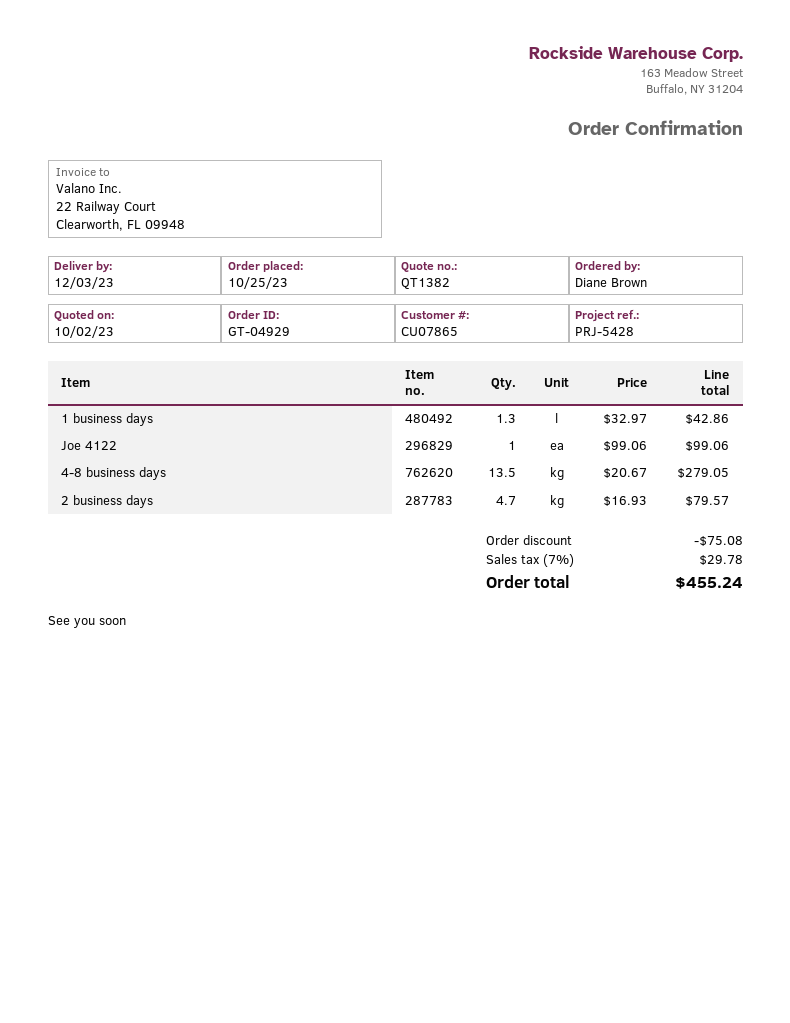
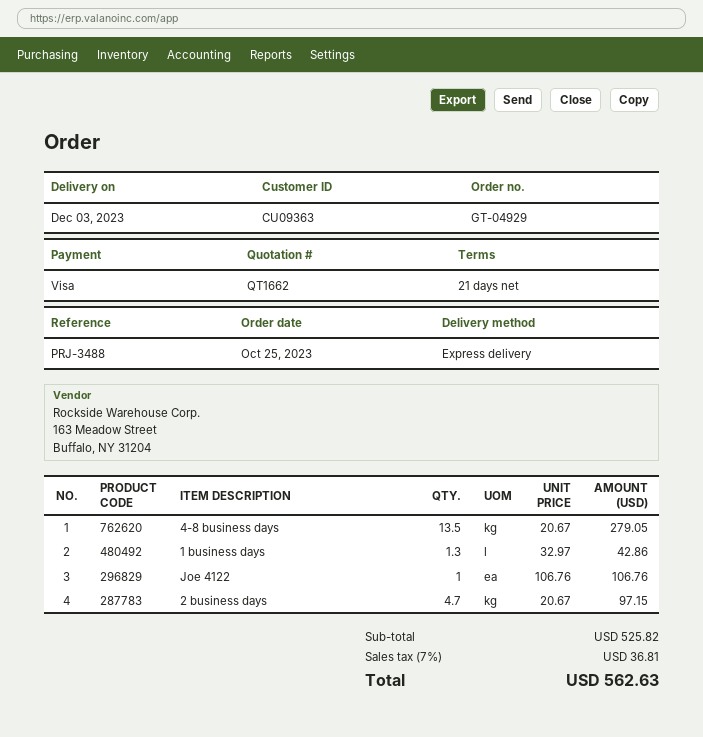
quote number: QT1382 -> QT1662
customer number: CU07865 -> CU09363
reference: PRJ-5428 -> PRJ-3488
Joe 4122: 1 x 99.06 = 99.06 -> 1 x 106.76 = 106.76
2 business days: 4.7 x 16.93 = 79.57 -> 4.7 x 20.67 = 97.15
discount: 75.08 -> none
tax: 7% = 29.78 -> 7% = 36.81
total: 455.24 -> 562.63

